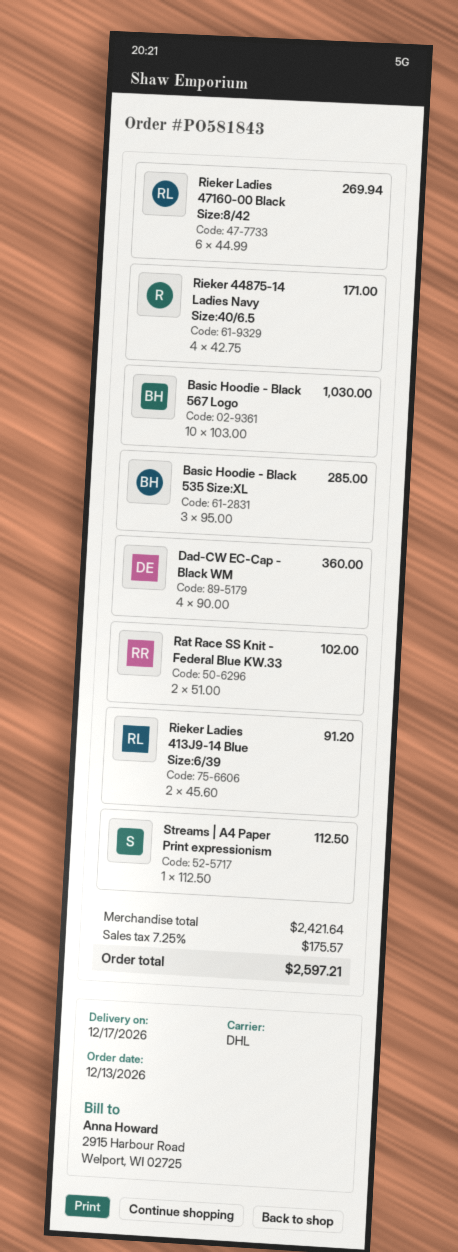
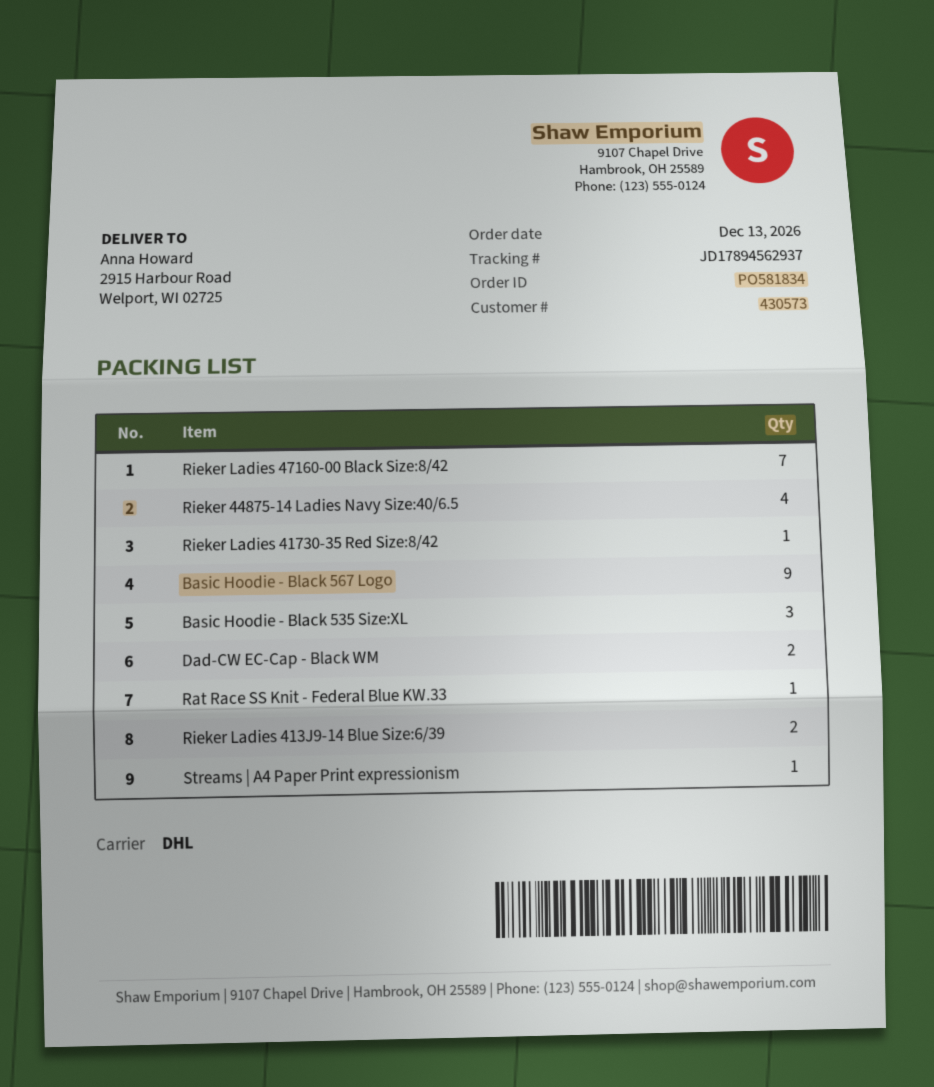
order number: PO581843 -> PO581834
Rieker Ladies 47160-00 Black Size:8/42: 6 -> 7
Basic Hoodie - Black 567 Logo: 10 -> 9
Dad-CW EC-Cap - Black WM: 4 -> 2
Rat Race SS Knit - Federal Blue KW.33: 2 -> 1
Rieker Ladies 41730-35 Red Size:8/42: none -> 1

